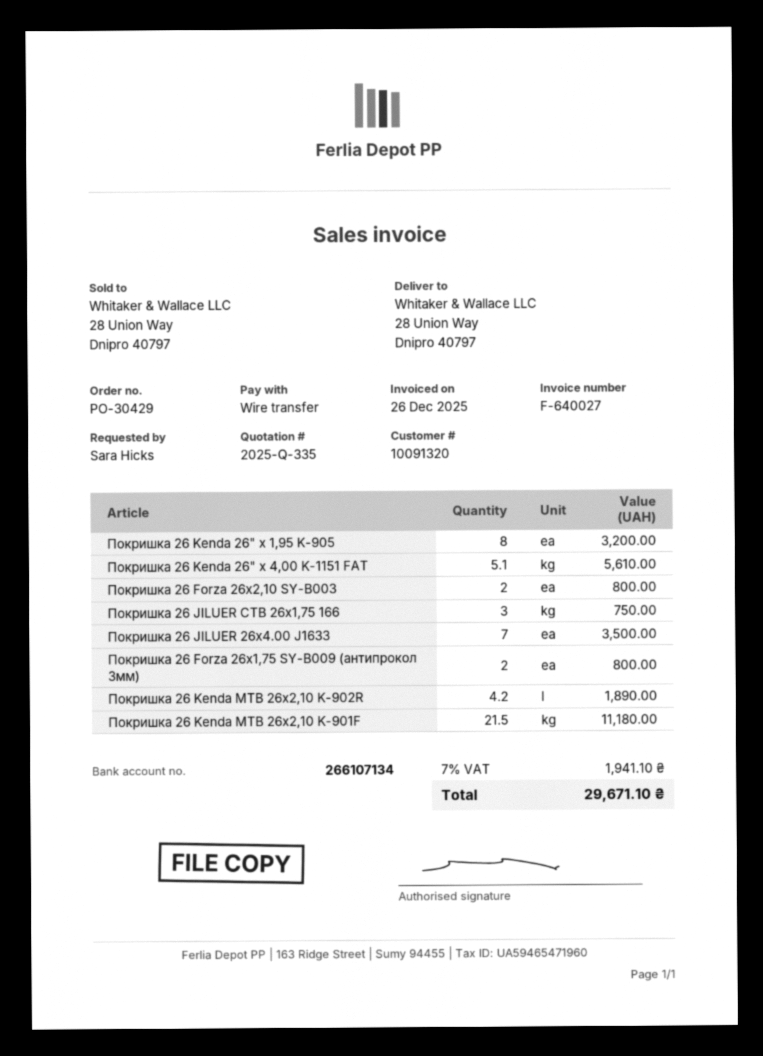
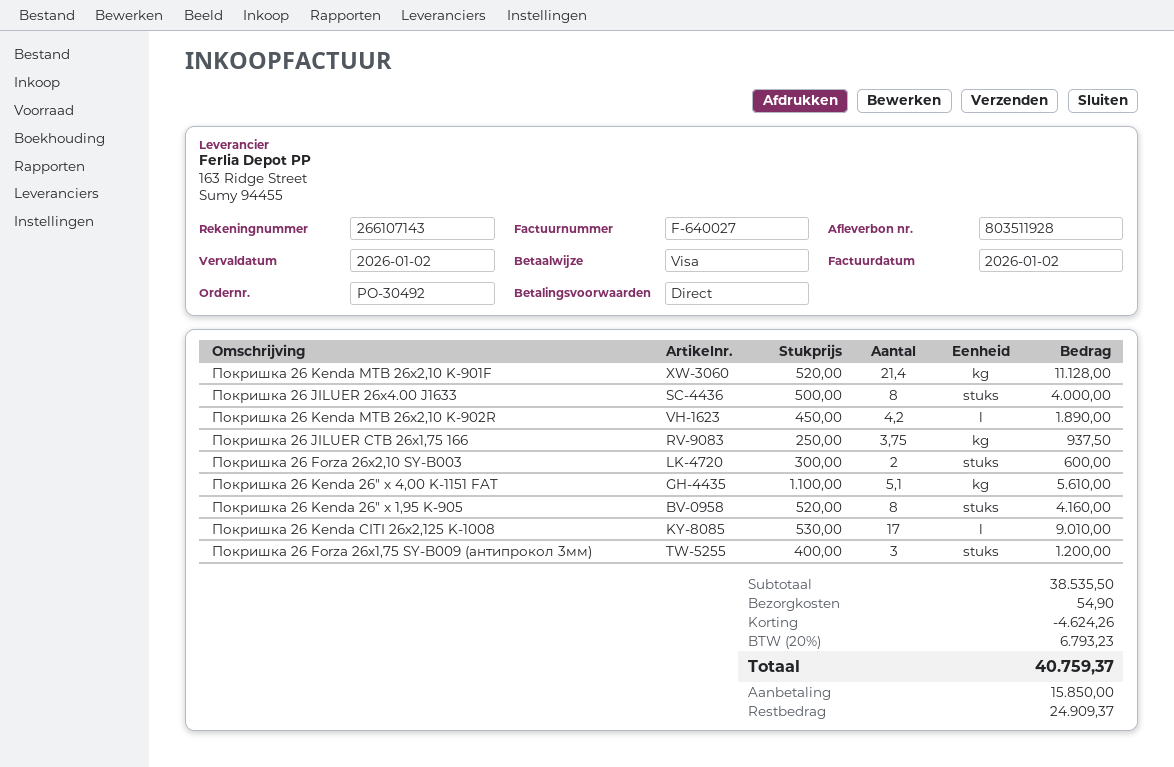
order number: PO-30429 -> PO-30492
invoice date: 2025-12-26 -> 2026-01-02
payment method: bank transfer -> Visa
bank account: 266107134 -> 266107143
Покришка 26 Kenda 26" x 1,95 K-905: 8 for 3200.00 -> 8 for 4160.00
Покришка 26 Forza 26х2,10 SY-B003: 2 for 800.00 -> 2 for 600.00
Покришка 26 JILUER CTB 26x1,75 166: 3 for 750.00 -> 3.75 for 937.50
Покришка 26 JILUER 26x4.00 J1633: 7 for 3500.00 -> 8 for 4000.00
Покришка 26 Forza 26х1,75 SY-B009 (антипрокол 3мм): 2 for 800.00 -> 3 for 1200.00
Покришка 26 Kenda MTB 26х2,10 K-901F: 21.5 for 11180.00 -> 21.4 for 11128.00
Покришка 26 Kenda CITI 26х2,125 K-1008: none -> 17 for 9010.00
discount: none -> 4624.26
shipping: none -> 54.90
tax: 7% = 1941.10 -> 20% = 6793.23
total: 29671.10 -> 40759.37

